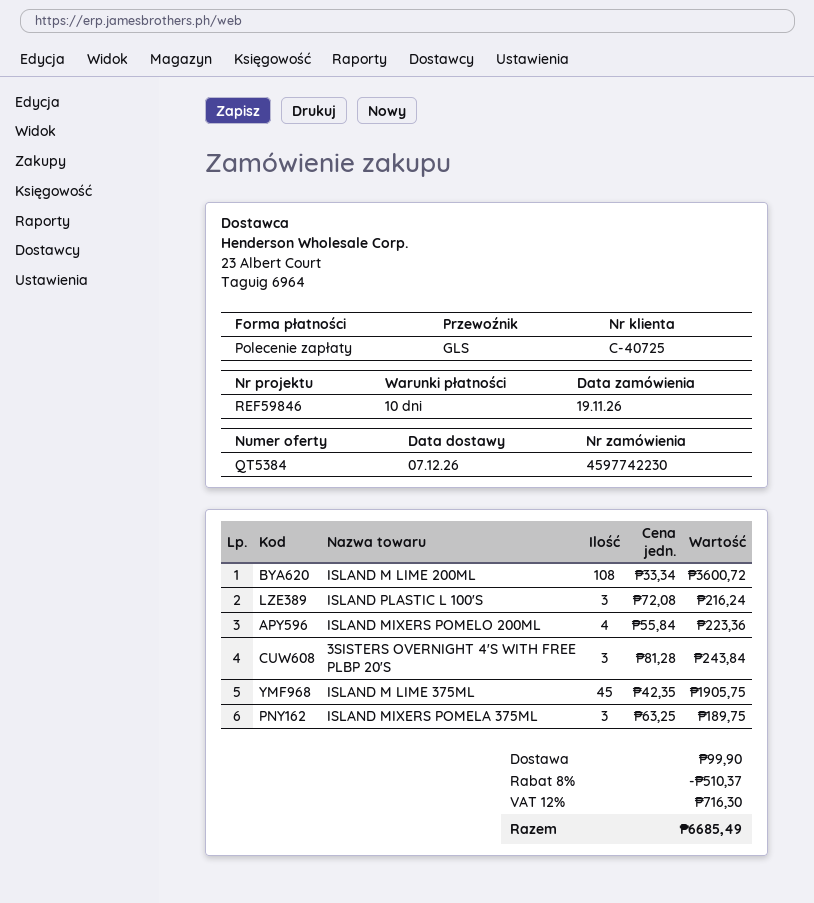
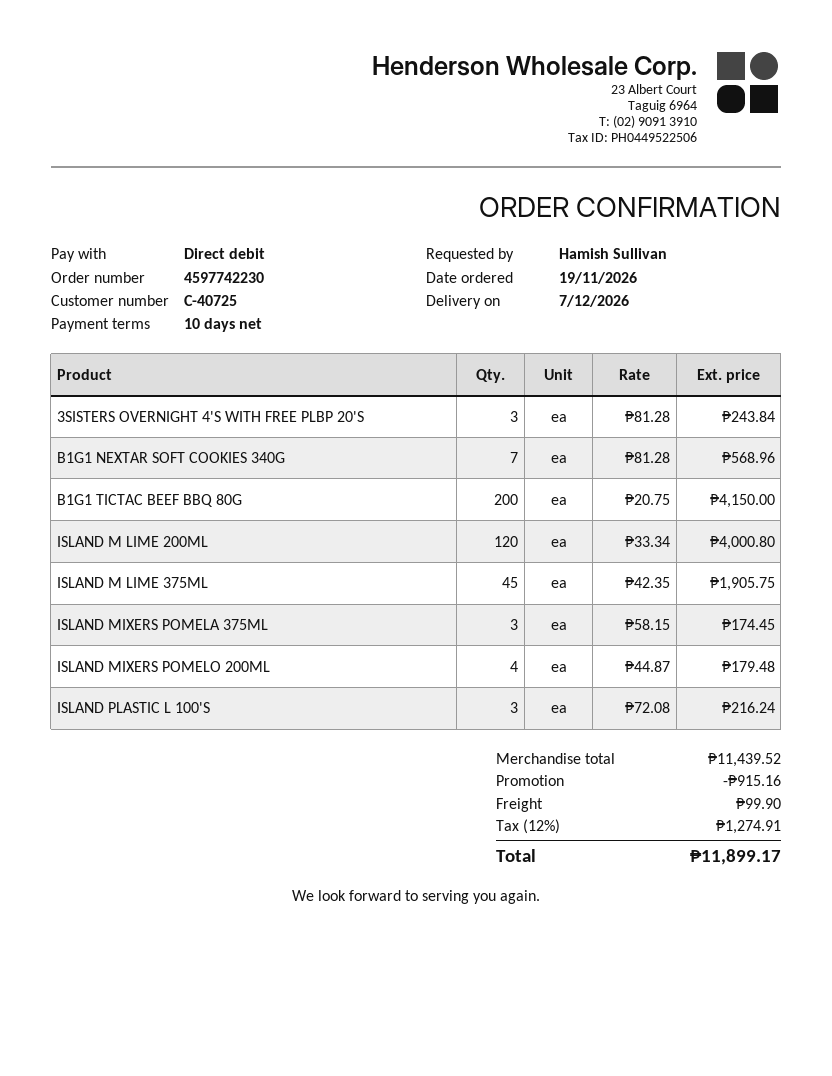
ISLAND M LIME 200ML: 108 x 33.34 = 3600.72 -> 120 x 33.34 = 4000.80
ISLAND MIXERS POMELO 200ML: 4 x 55.84 = 223.36 -> 4 x 44.87 = 179.48
ISLAND MIXERS POMELA 375ML: 3 x 63.25 = 189.75 -> 3 x 58.15 = 174.45
B1G1 NEXTAR SOFT COOKIES 340G: none -> 7 x 81.28 = 568.96
B1G1 TICTAC BEEF BBQ 80G: none -> 200 x 20.75 = 4150.00
discount: 510.37 -> 915.16
tax: 12% = 716.30 -> 12% = 1274.91
total: 6685.49 -> 11899.17

